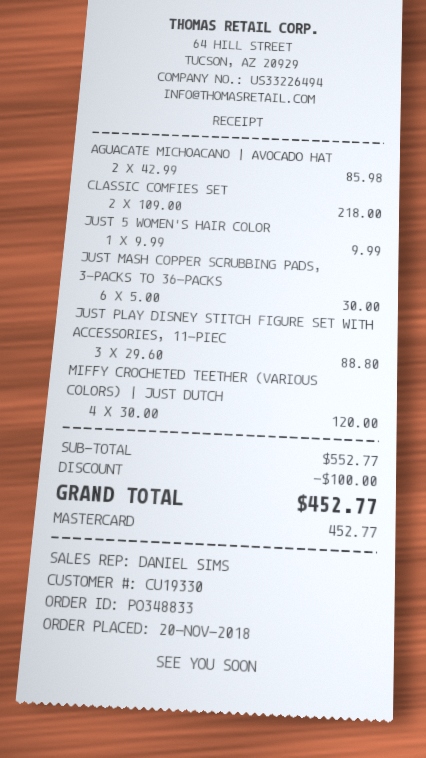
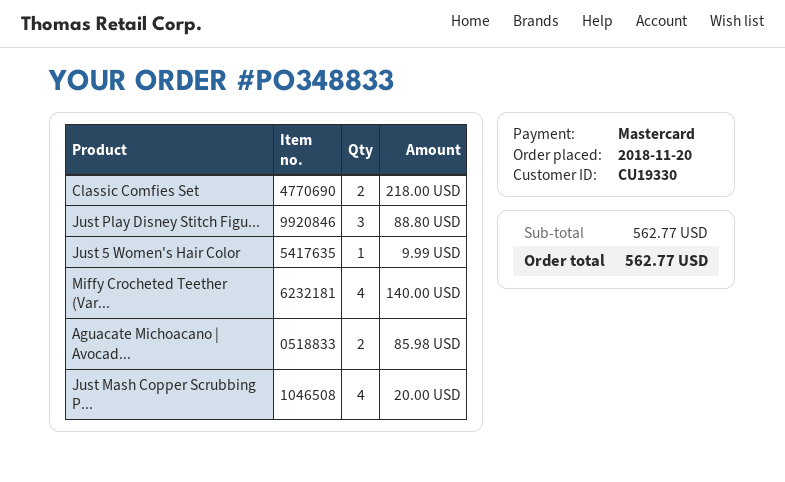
JUST MASH COPPER SCRUBBING PADS, 3-PACKS TO 36-PACKS: 6 for 30.00 -> 4 for 20.00
MIFFY CROCHETED TEETHER (VARIOUS COLORS) | JUST DUTCH: 4 for 120.00 -> 4 for 140.00
subtotal: 552.77 -> 562.77
discount: 100.00 -> none
total: 452.77 -> 562.77

